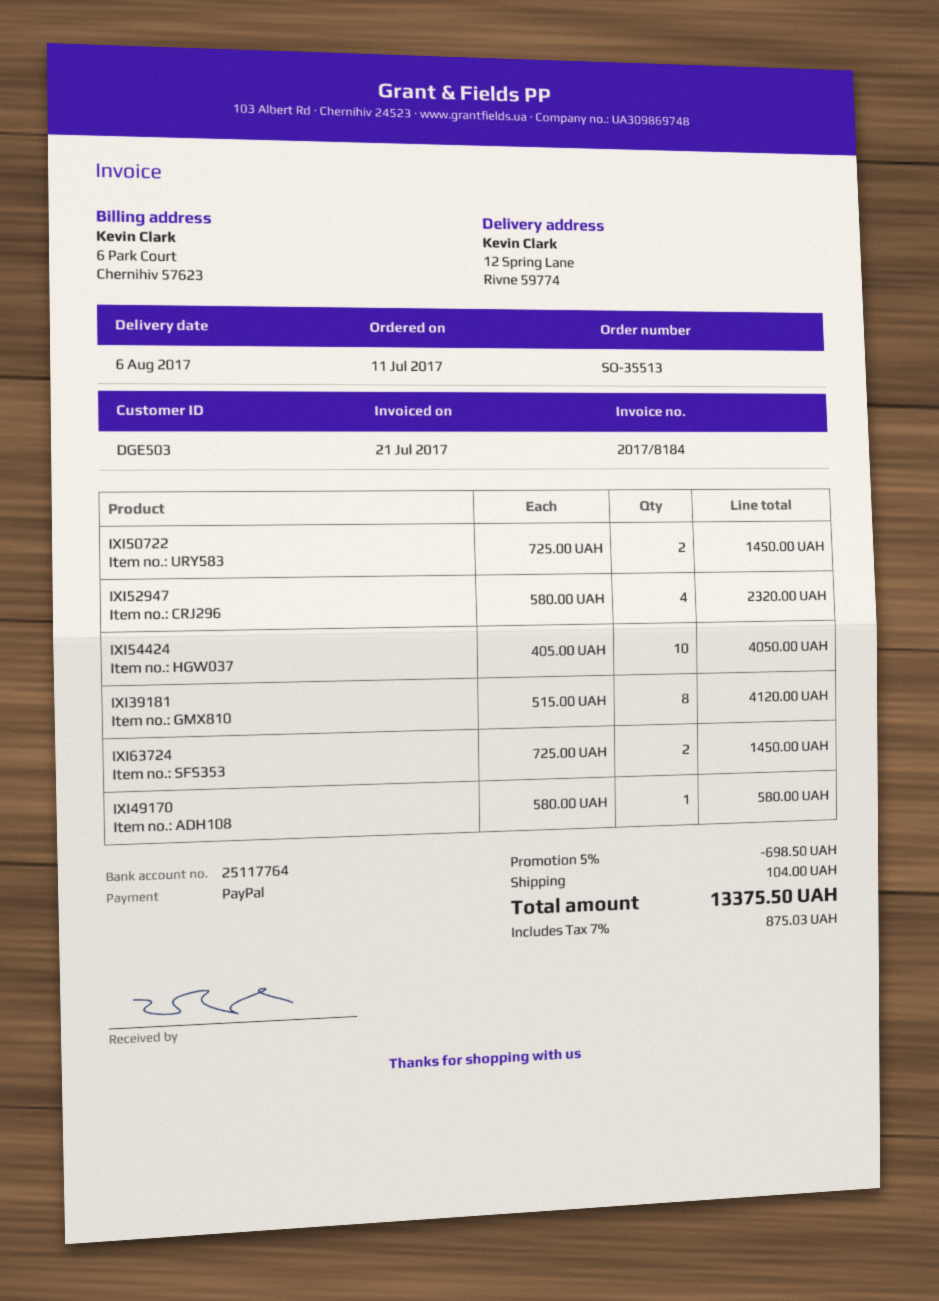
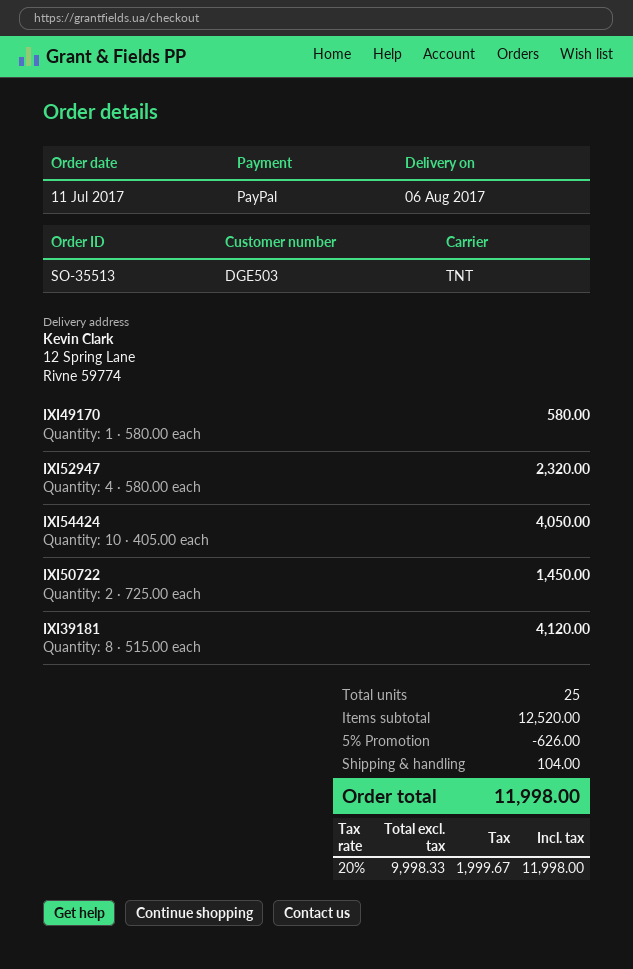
IXI63724: 2 x 725.00 = 1450.00 -> none
discount: 5% = 698.50 -> 5% = 626.00
tax: 7% = 875.03 -> 20% = 1999.67
total: 13375.50 -> 11998.00

